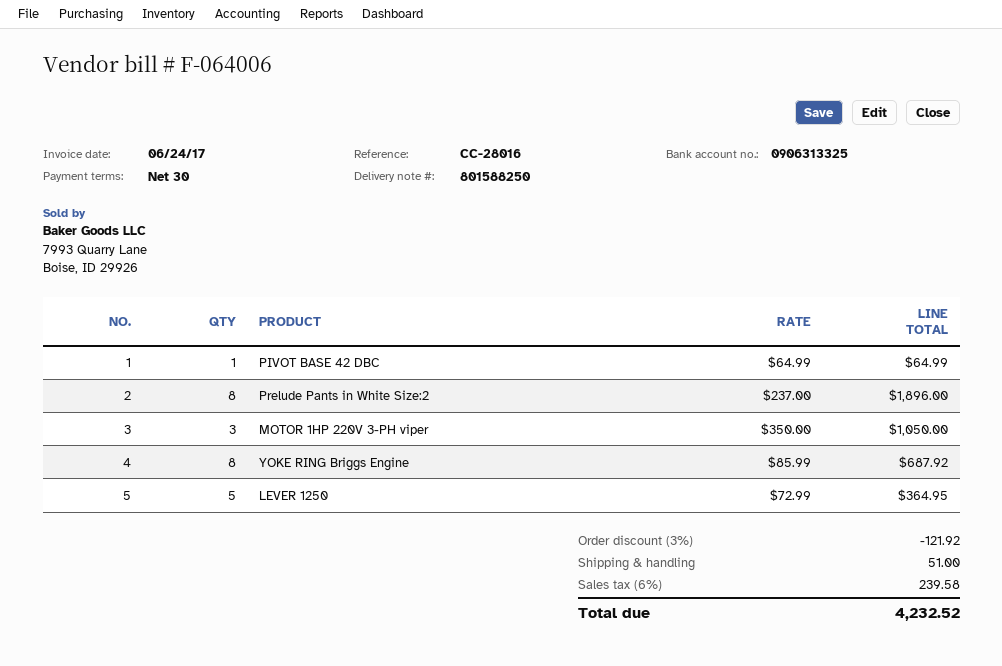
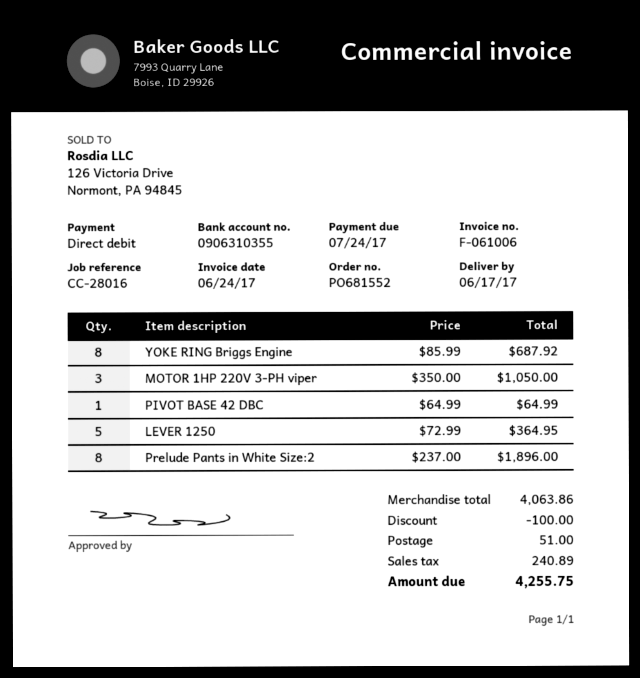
invoice number: F-064006 -> F-061006
bank account: 0906313325 -> 0906310355
discount: 121.92 -> 100.00
tax: 239.58 -> 240.89
total: 4232.52 -> 4255.75

